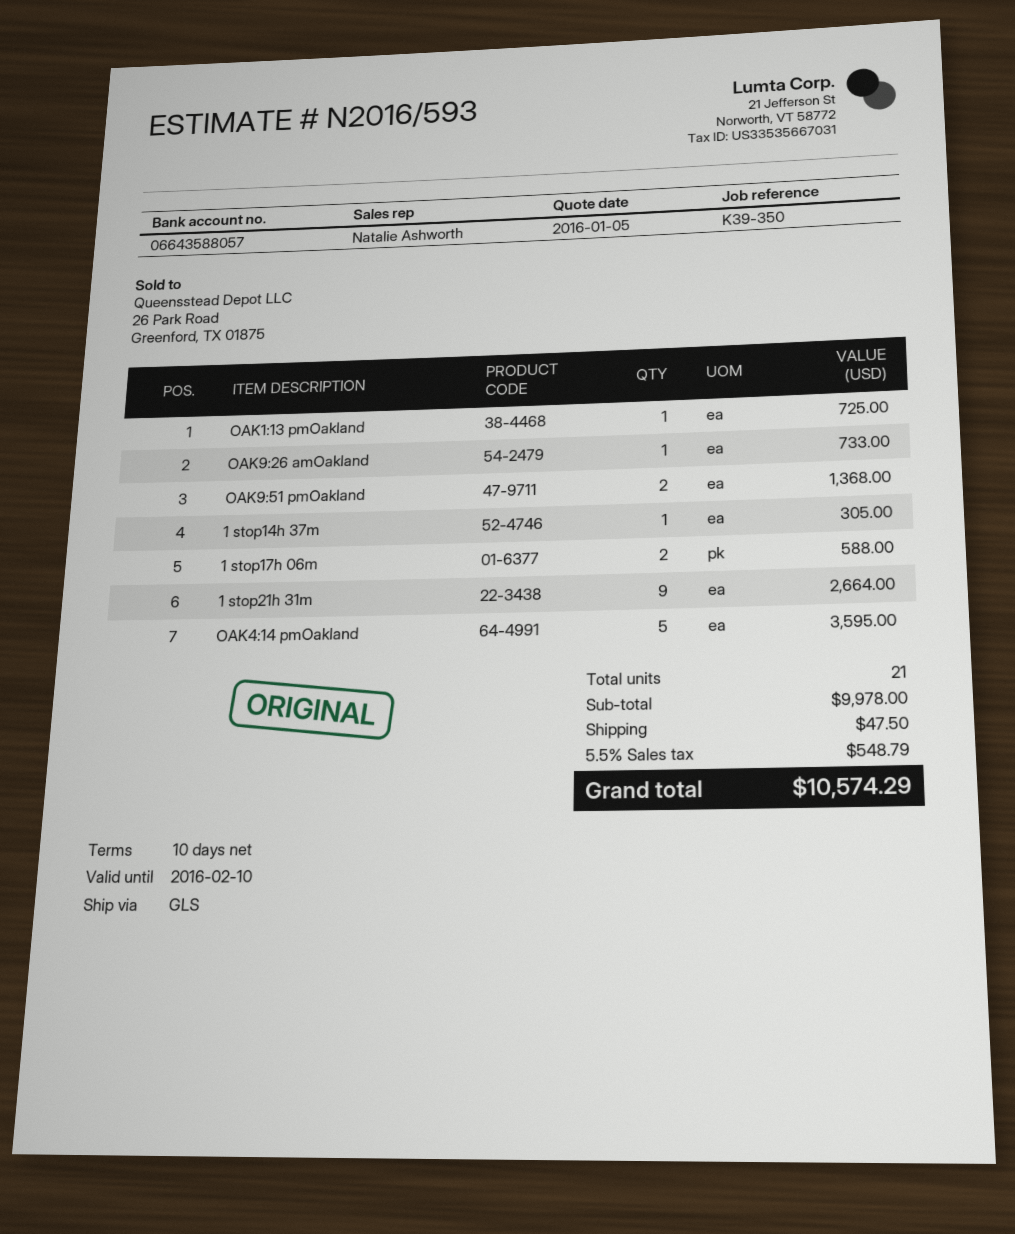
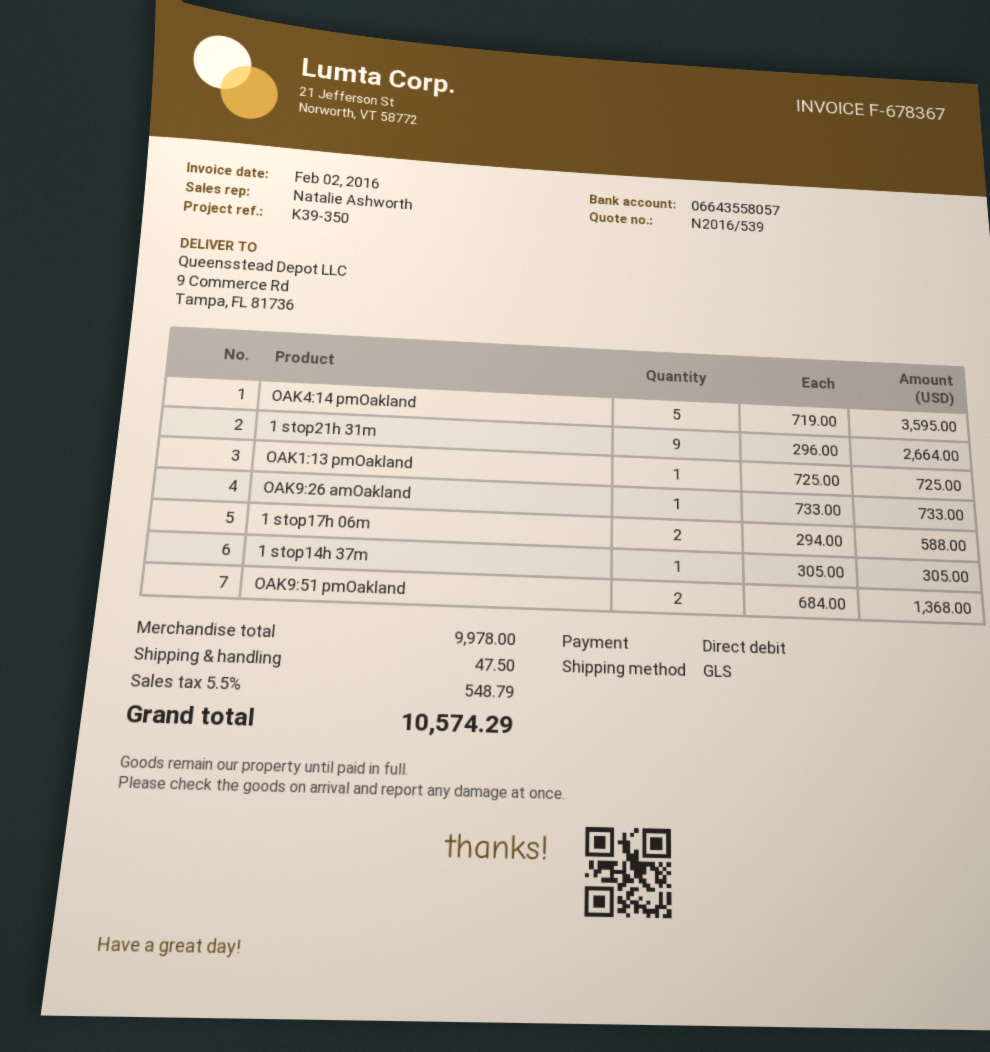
quote number: N2016/593 -> N2016/539
bank account: 06643588057 -> 06643558057

